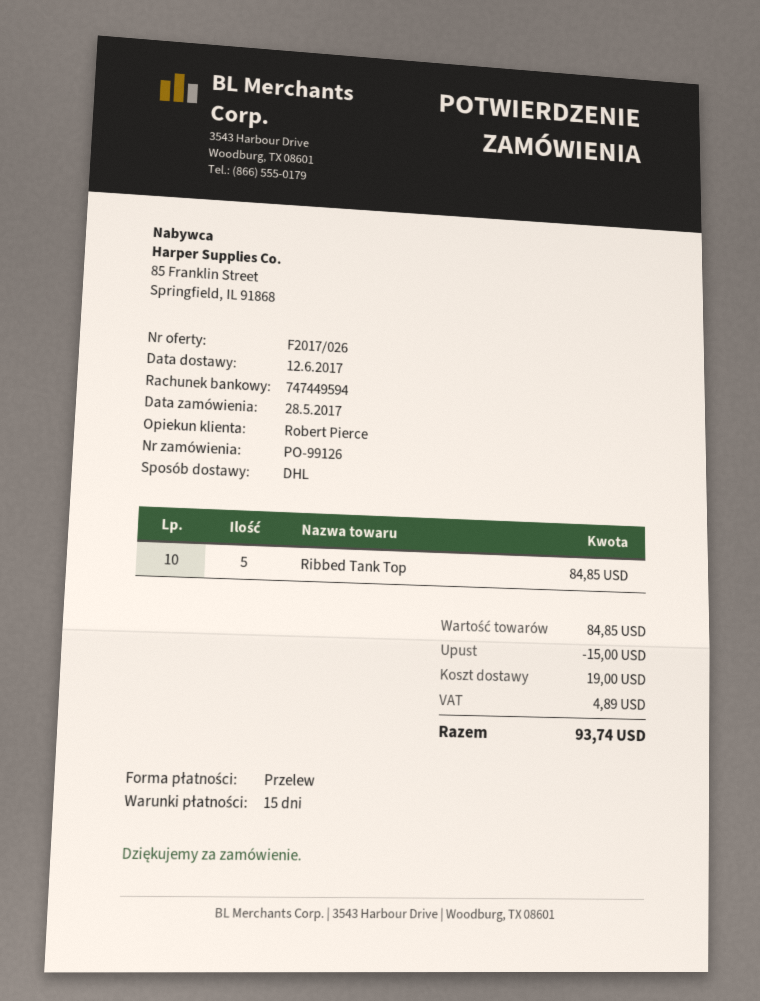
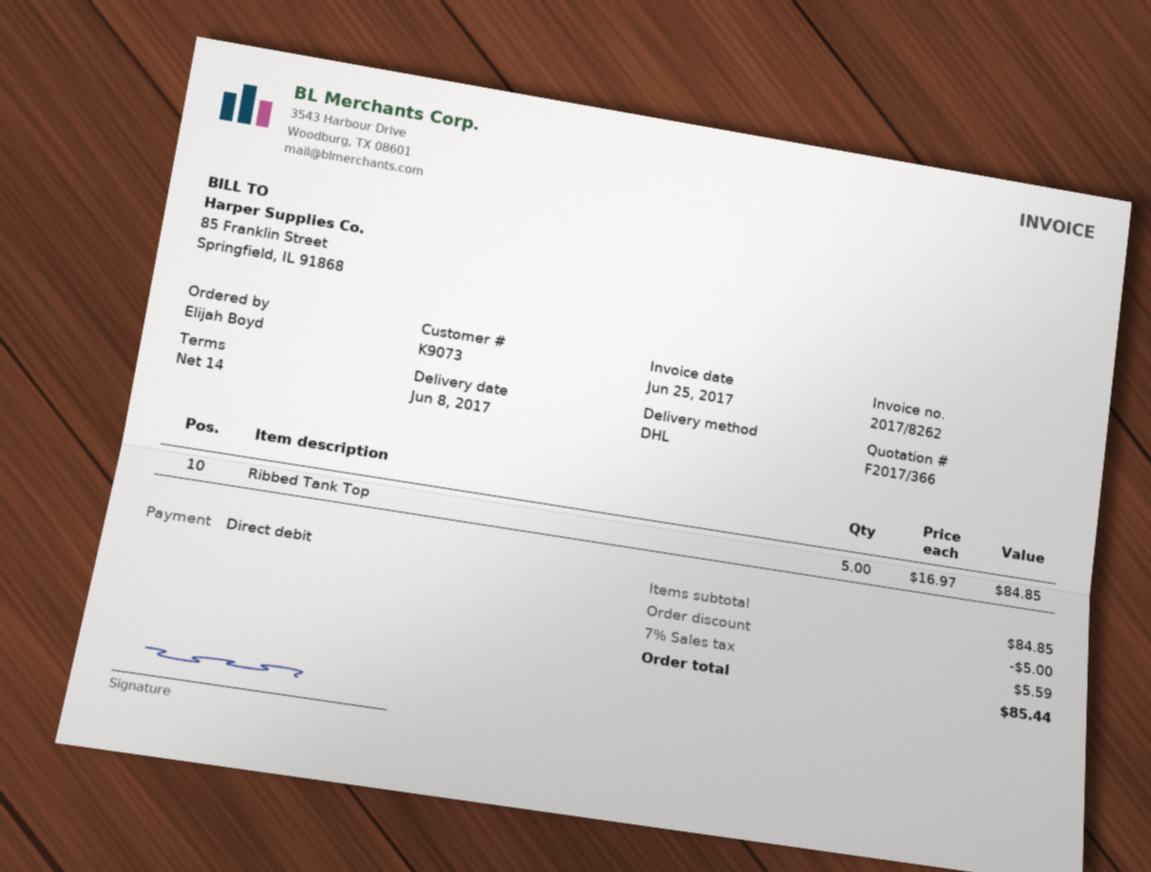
quote number: F2017/026 -> F2017/366
delivery date: 2017-06-12 -> 2017-06-08
payment terms: 15 days -> 14 days
payment method: bank transfer -> direct debit
discount: 15.00 -> 5.00
shipping: 19.00 -> none
tax: 4.89 -> 5.59
total: 93.74 -> 85.44

